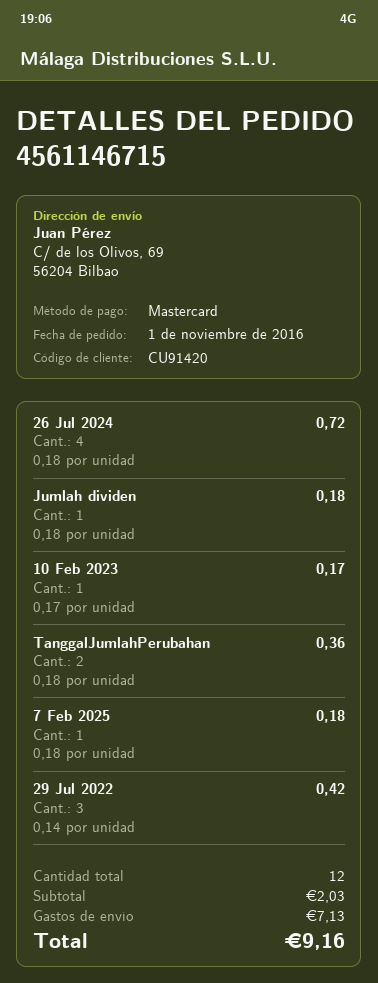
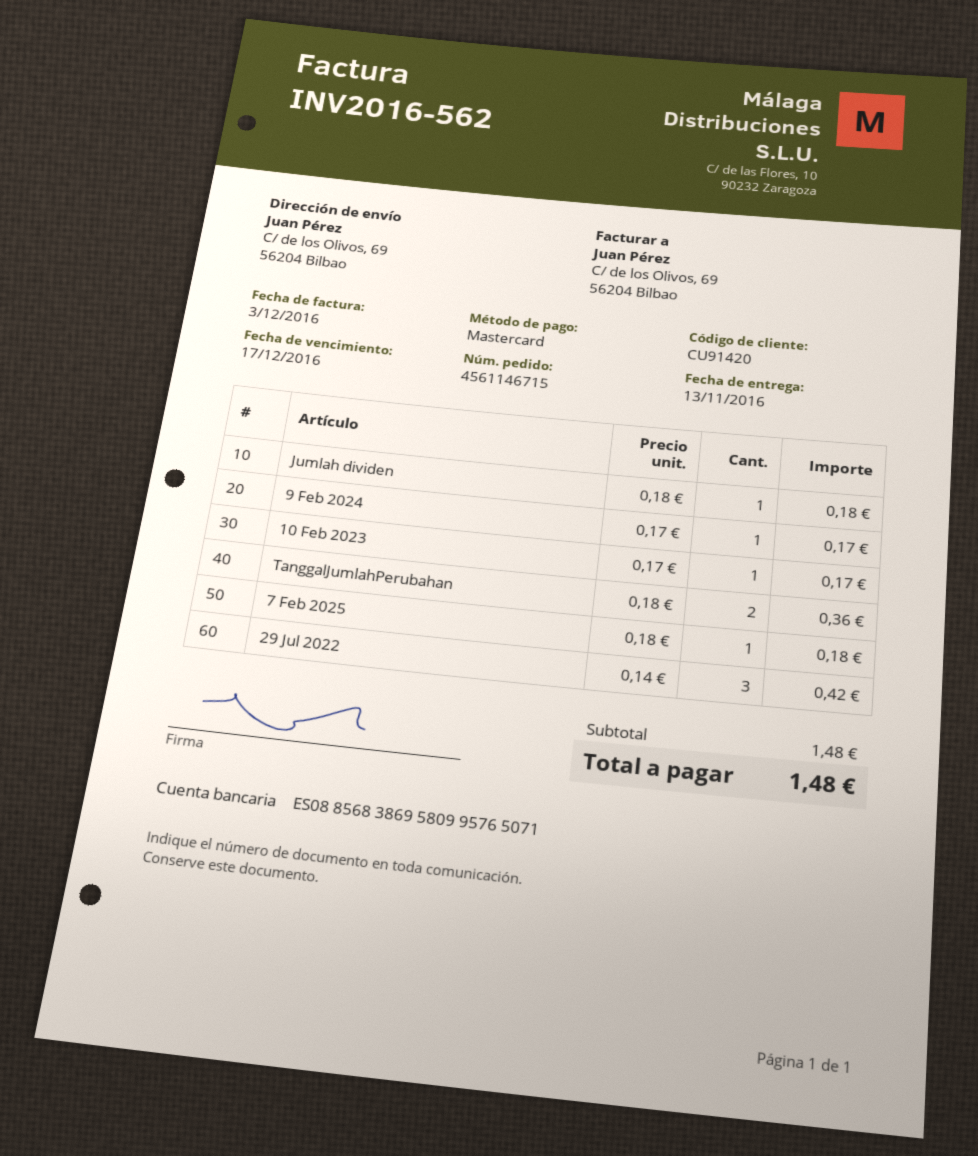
26 Jul 2024: 4 x 0.18 = 0.72 -> none
9 Feb 2024: none -> 1 x 0.17 = 0.17
subtotal: 2.03 -> 1.48
shipping: 7.13 -> none
total: 9.16 -> 1.48

